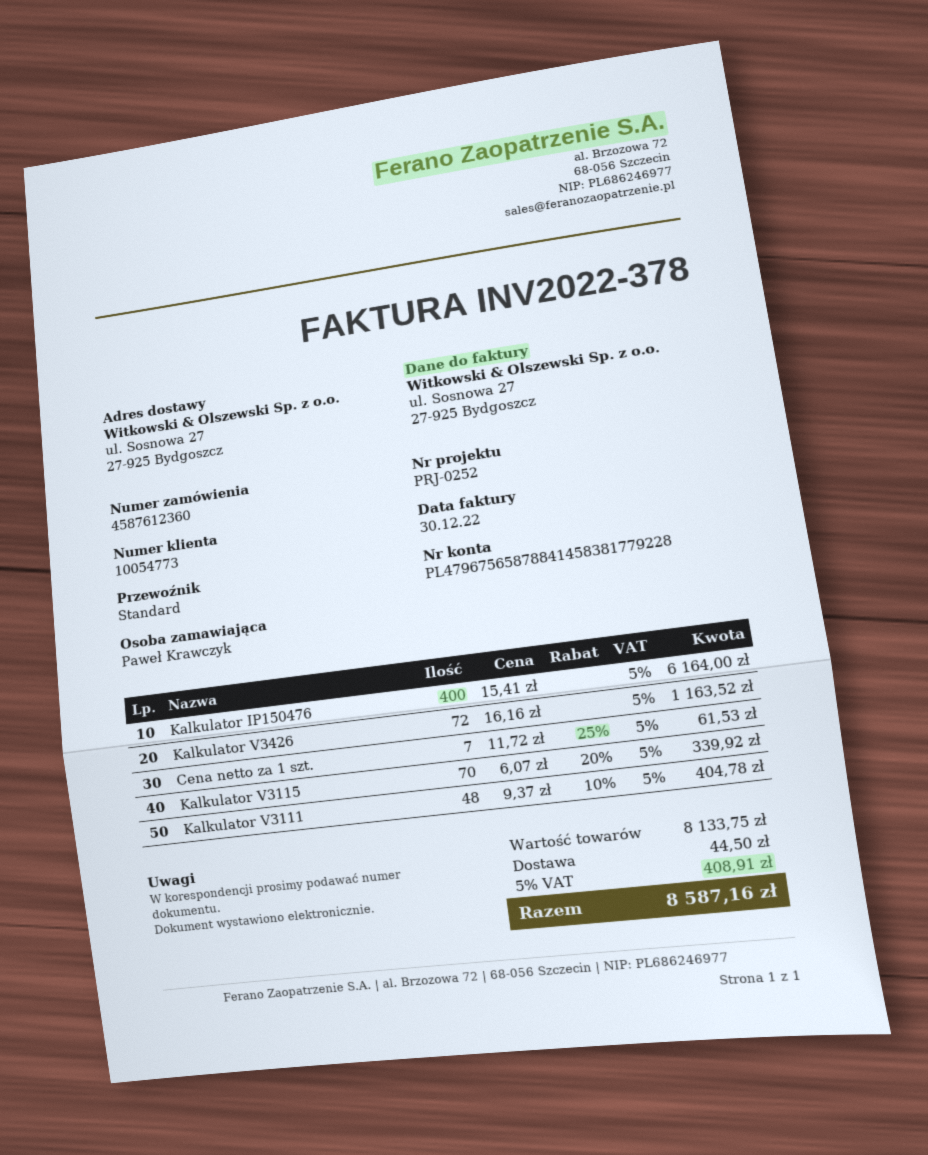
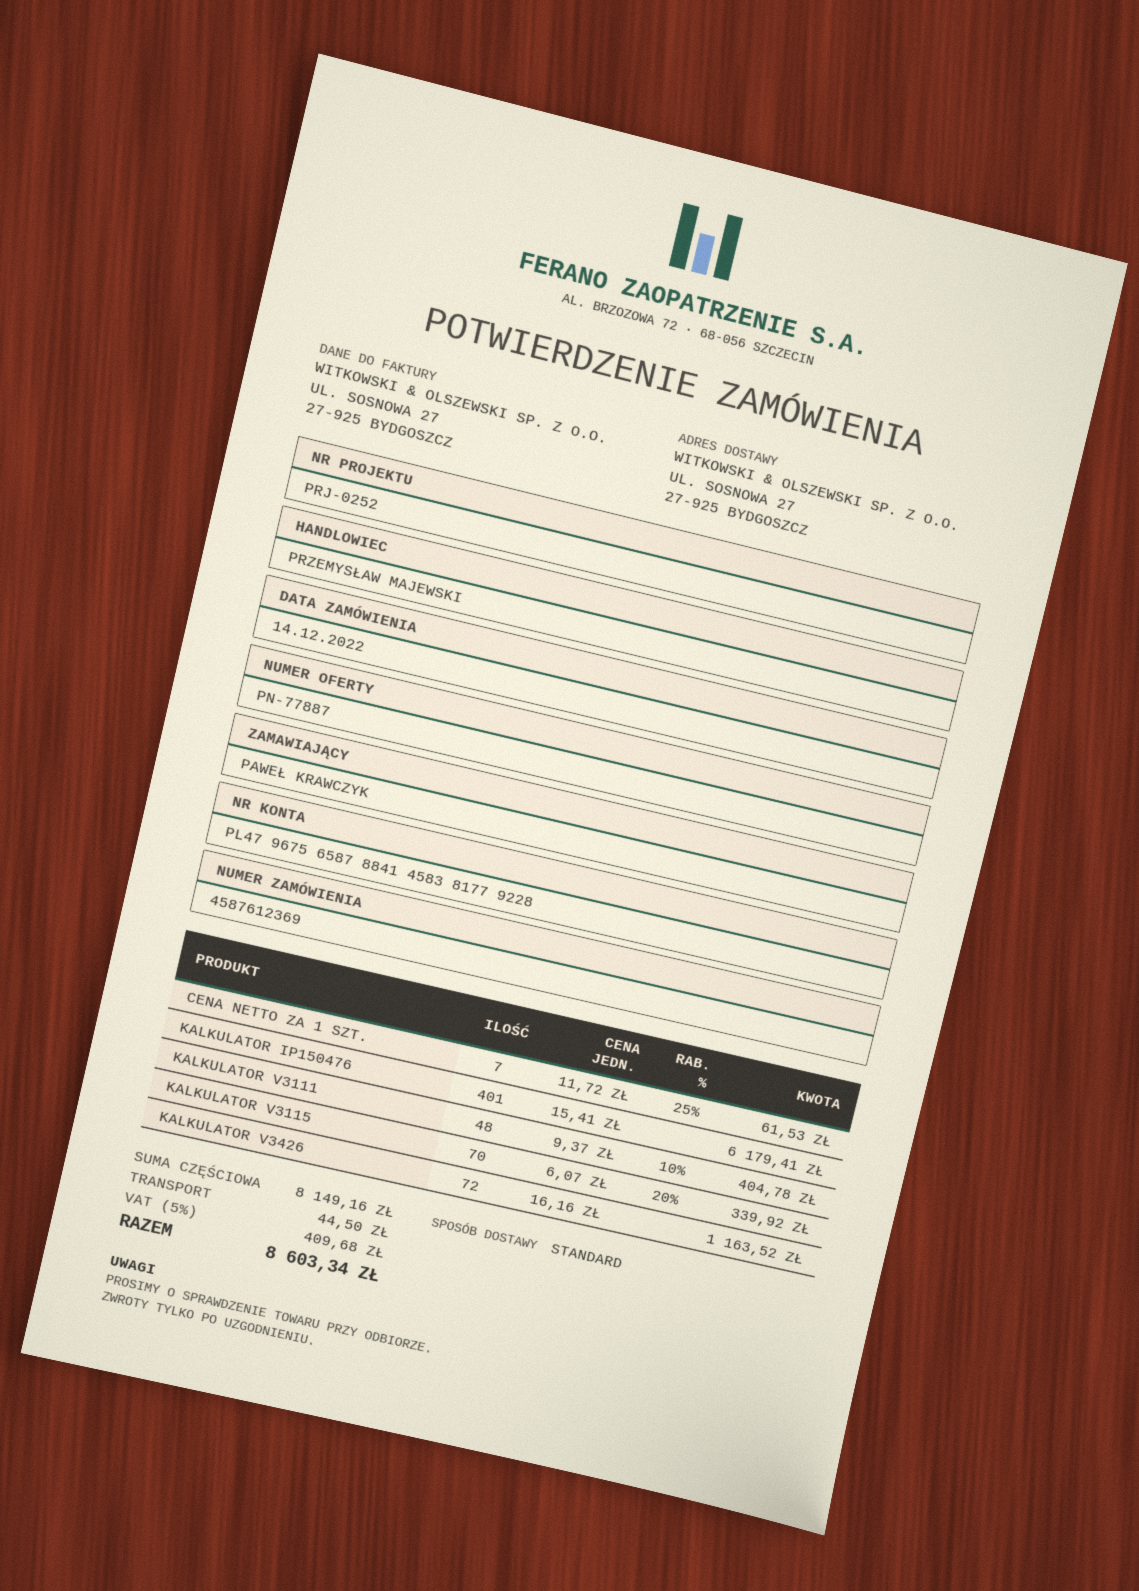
order number: 4587612360 -> 4587612369
Kalkulator IP150476: 400 x 15.41 = 6164.00 -> 401 x 15.41 = 6179.41
subtotal: 8133.75 -> 8149.16
tax: 5% = 408.91 -> 5% = 409.68
total: 8587.16 -> 8603.34

